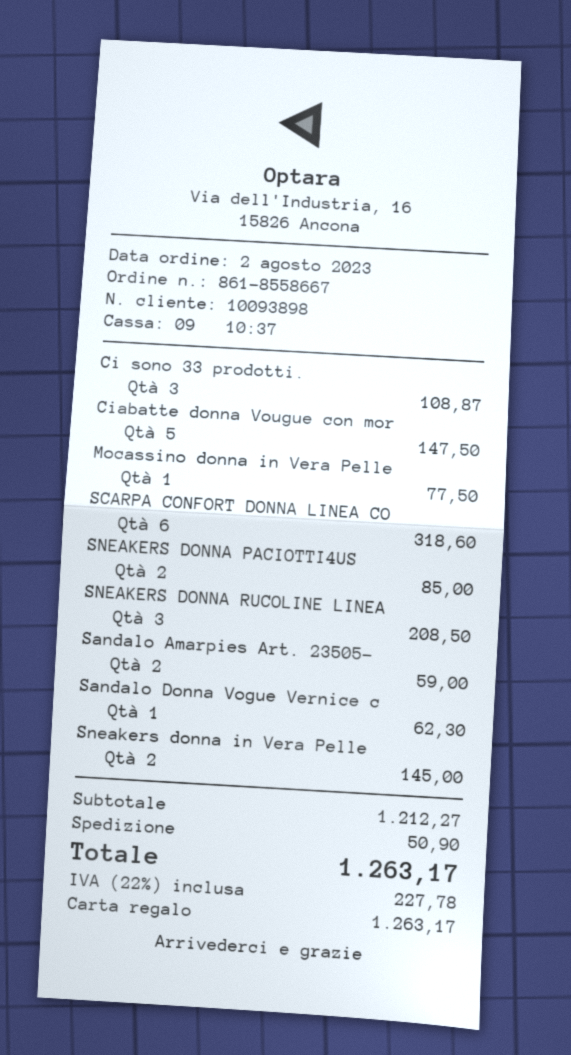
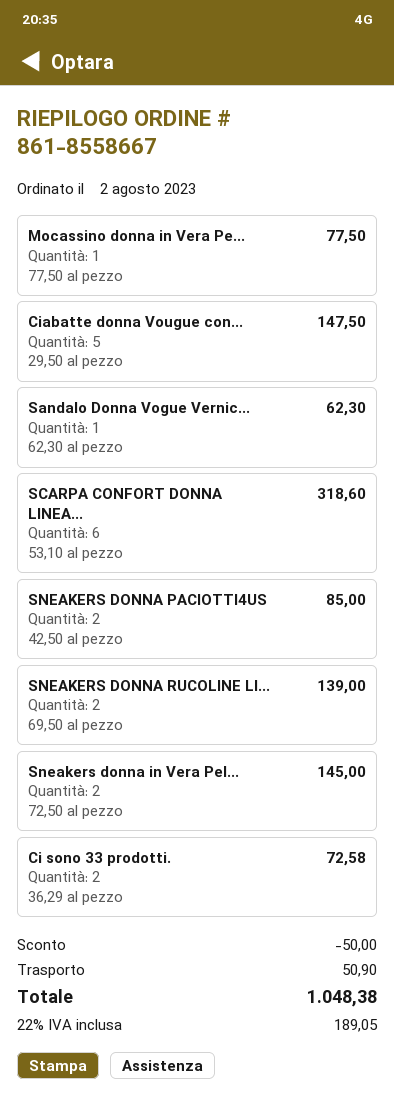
Ci sono 33 prodotti.: 3 for 108.87 -> 2 for 72.58
SNEAKERS DONNA RUCOLINE LINEA: 3 for 208.50 -> 2 for 139.00
Sandalo Amarpies Art. 23505–: 2 for 59.00 -> none
discount: none -> 50.00
tax: 22% = 227.78 -> 22% = 189.05
total: 1263.17 -> 1048.38

